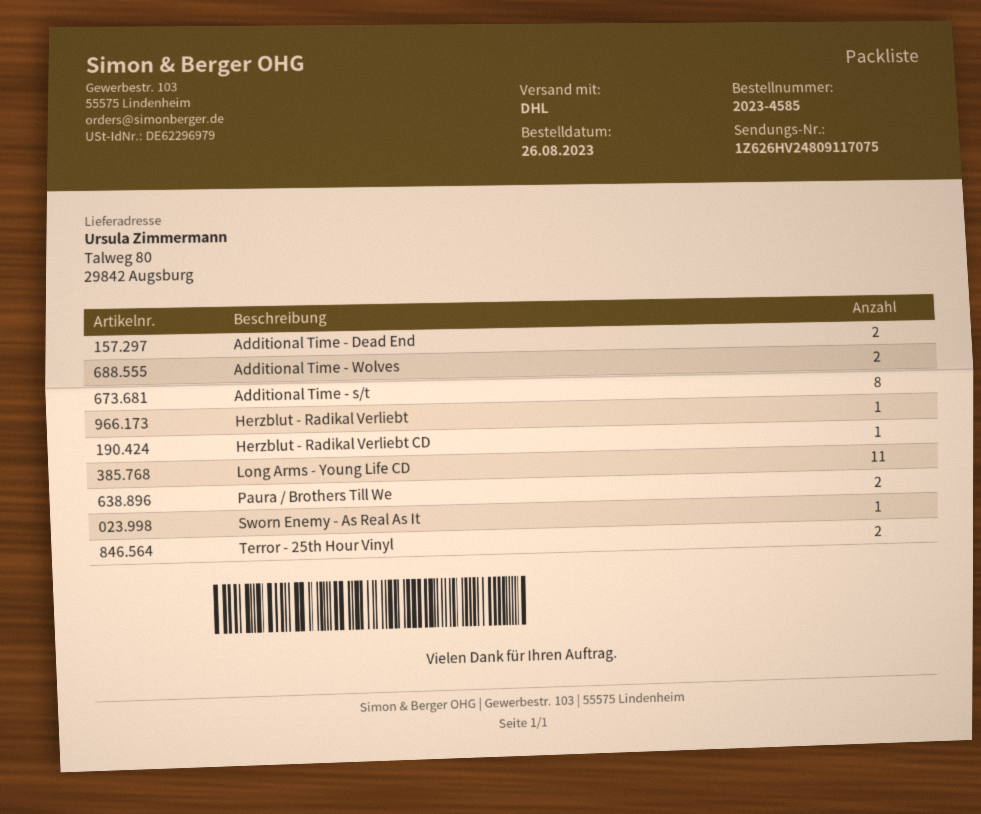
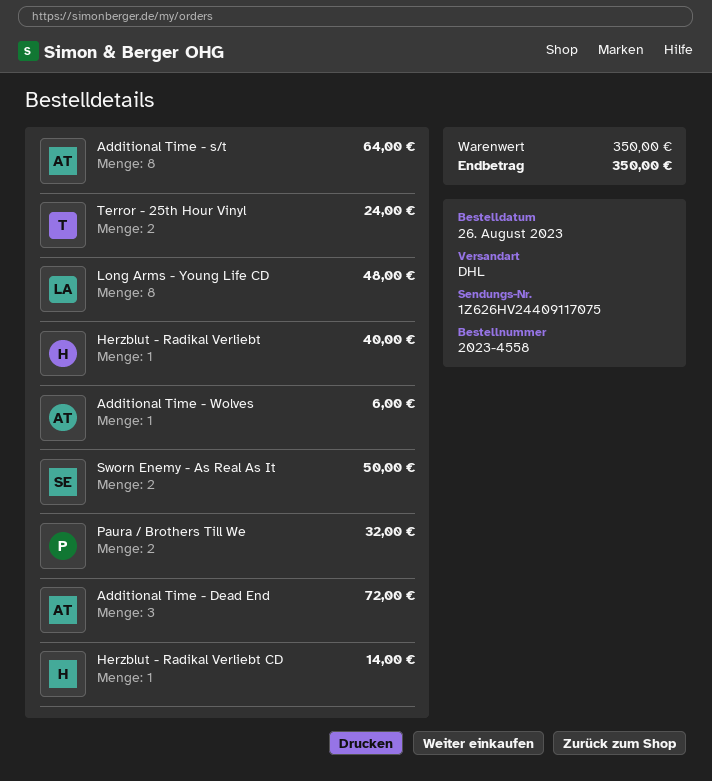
order number: 2023-4585 -> 2023-4558
tracking number: 1Z626HV24809117075 -> 1Z626HV24409117075
Additional Time - Dead End: 2 -> 3
Additional Time - Wolves: 2 -> 1
Long Arms - Young Life CD: 11 -> 8
Sworn Enemy - As Real As It: 1 -> 2

